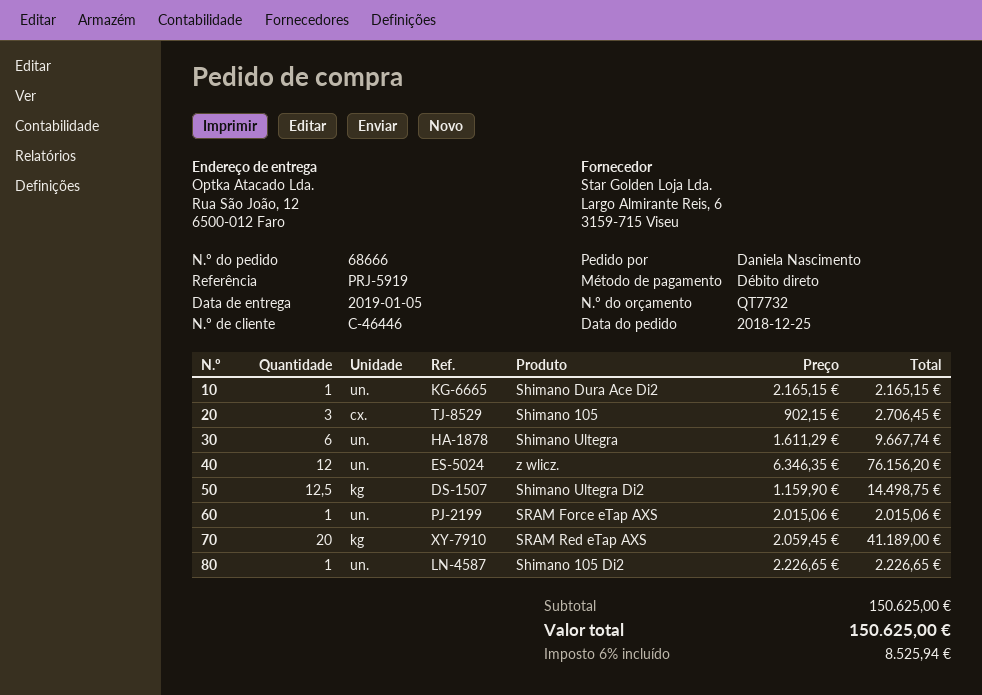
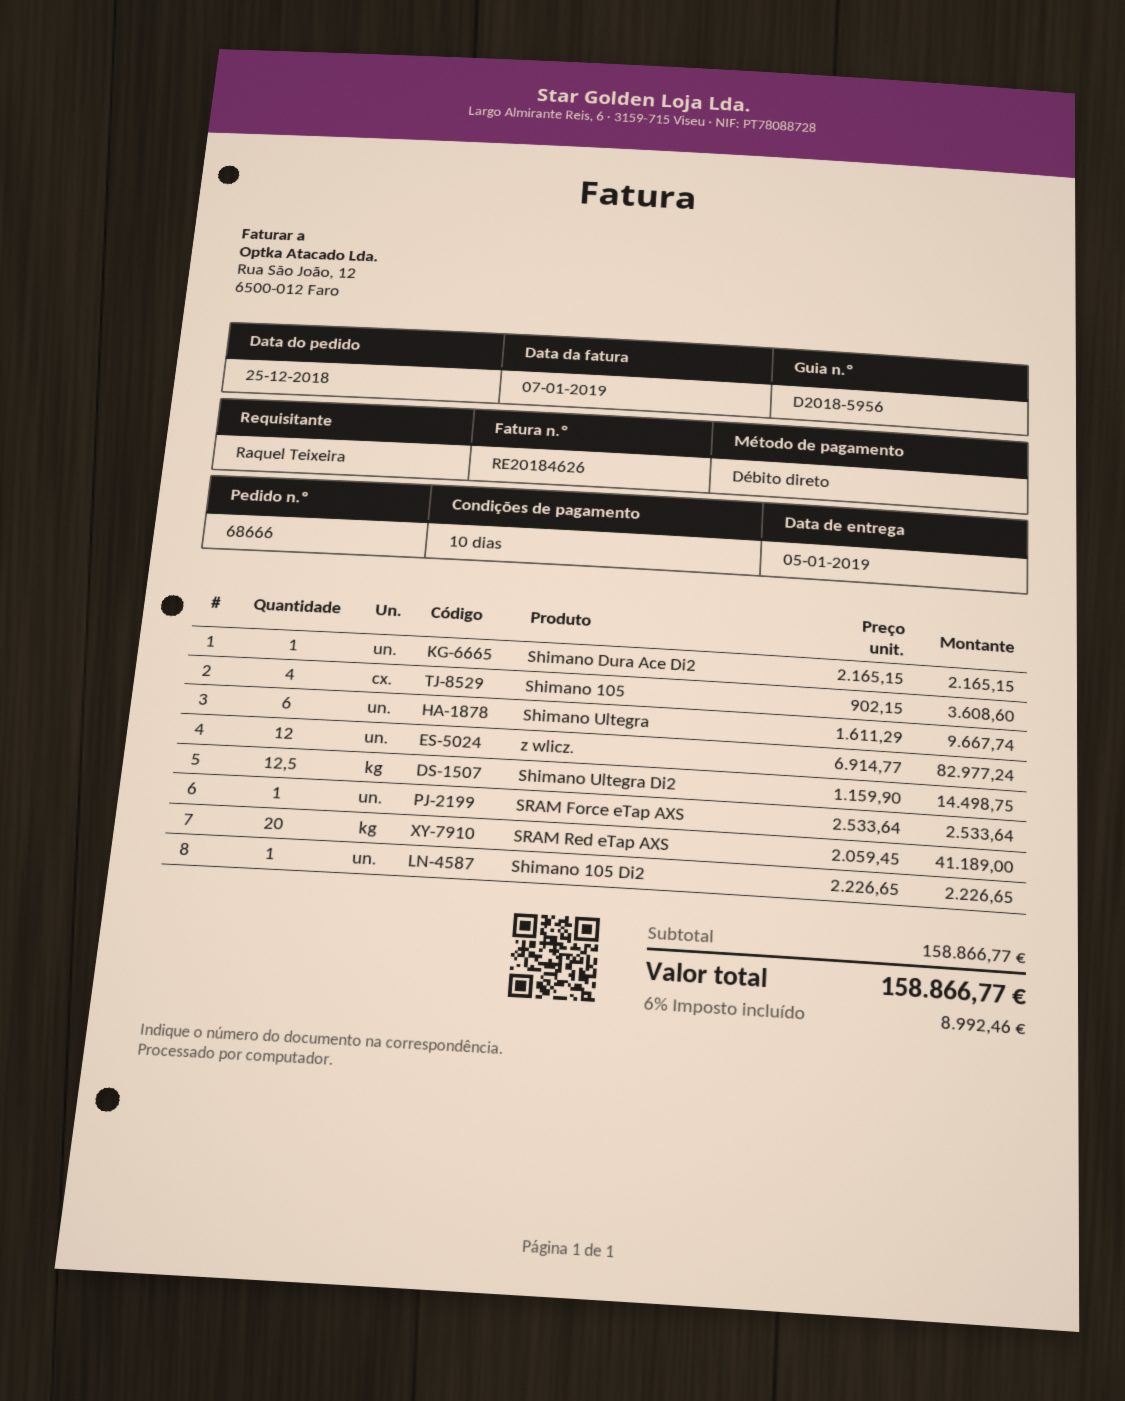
ordered by: Daniela Nascimento -> Raquel Teixeira
Shimano 105: 3 x 902.15 = 2706.45 -> 4 x 902.15 = 3608.60
z wlicz.: 12 x 6346.35 = 76156.20 -> 12 x 6914.77 = 82977.24
SRAM Force eTap AXS: 1 x 2015.06 = 2015.06 -> 1 x 2533.64 = 2533.64
subtotal: 150625.00 -> 158866.77
tax: 6% = 8525.94 -> 6% = 8992.46
total: 150625.00 -> 158866.77

